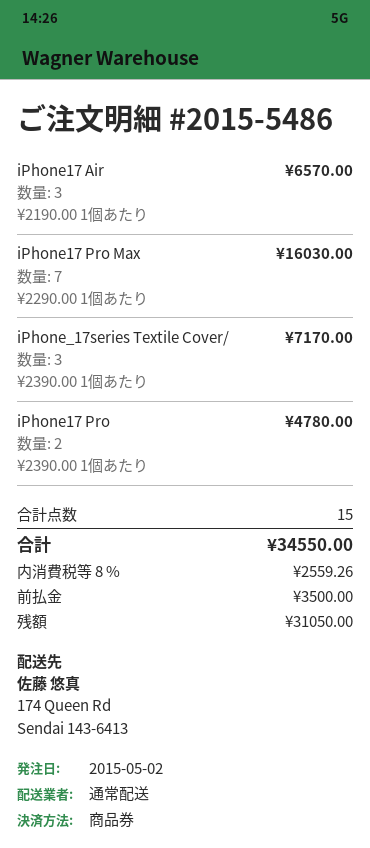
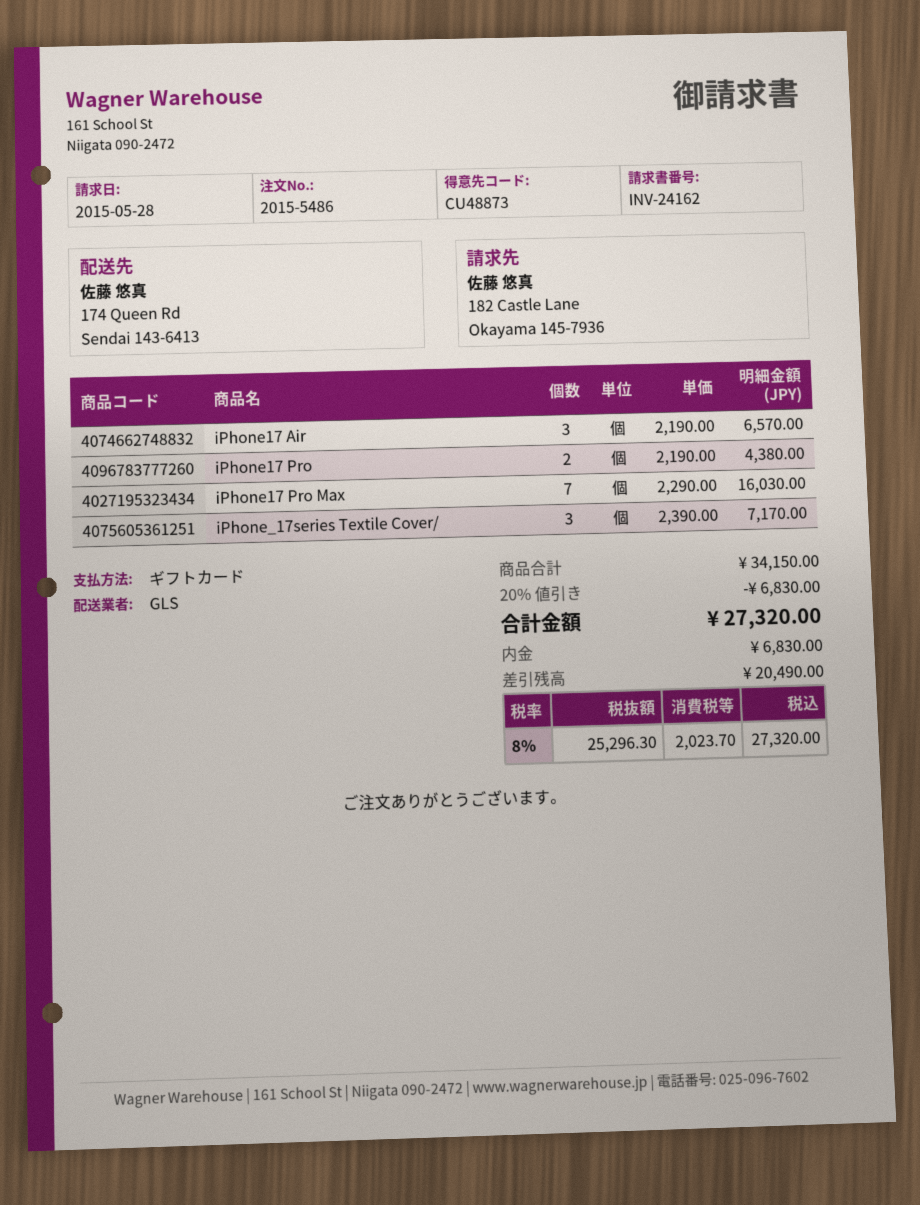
shipping method: standard -> GLS
iPhone17 Pro: 2 x 2390.00 = 4780.00 -> 2 x 2190.00 = 4380.00
discount: none -> 20% = 6830.00
tax: 8% = 2559.26 -> 8% = 2023.70
total: 34550.00 -> 27320.00
deposit: 3500.00 -> 6830.00
balance: 31050.00 -> 20490.00

